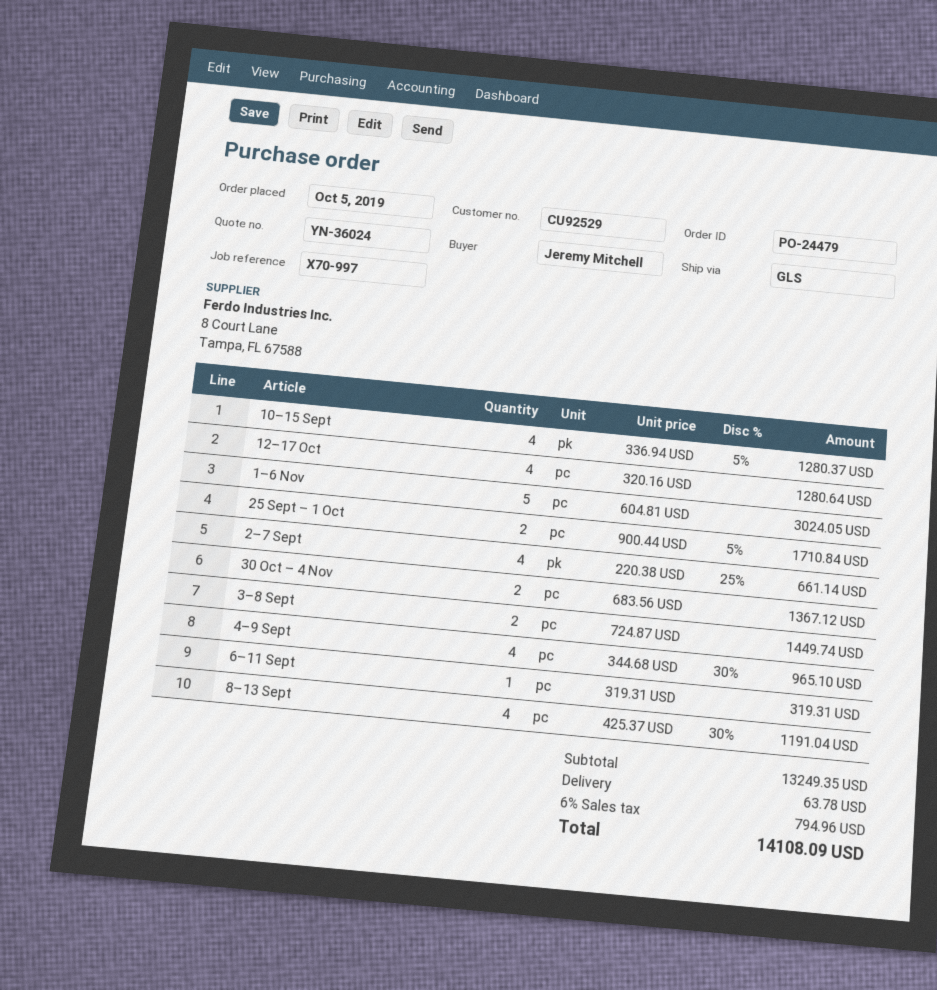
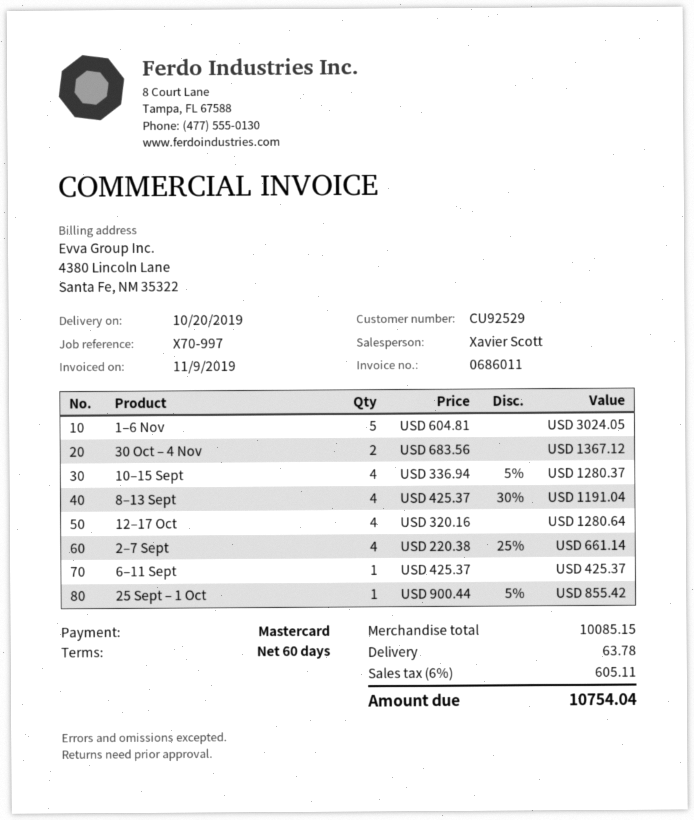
25 Sept – 1 Oct: 2 x 900.44 - 5% = 1710.84 -> 1 x 900.44 - 5% = 855.42
3–8 Sept: 2 x 724.87 = 1449.74 -> none
4–9 Sept: 4 x 344.68 - 30% = 965.10 -> none
6–11 Sept: 1 x 319.31 = 319.31 -> 1 x 425.37 = 425.37
subtotal: 13249.35 -> 10085.15
tax: 6% = 794.96 -> 6% = 605.11
total: 14108.09 -> 10754.04

